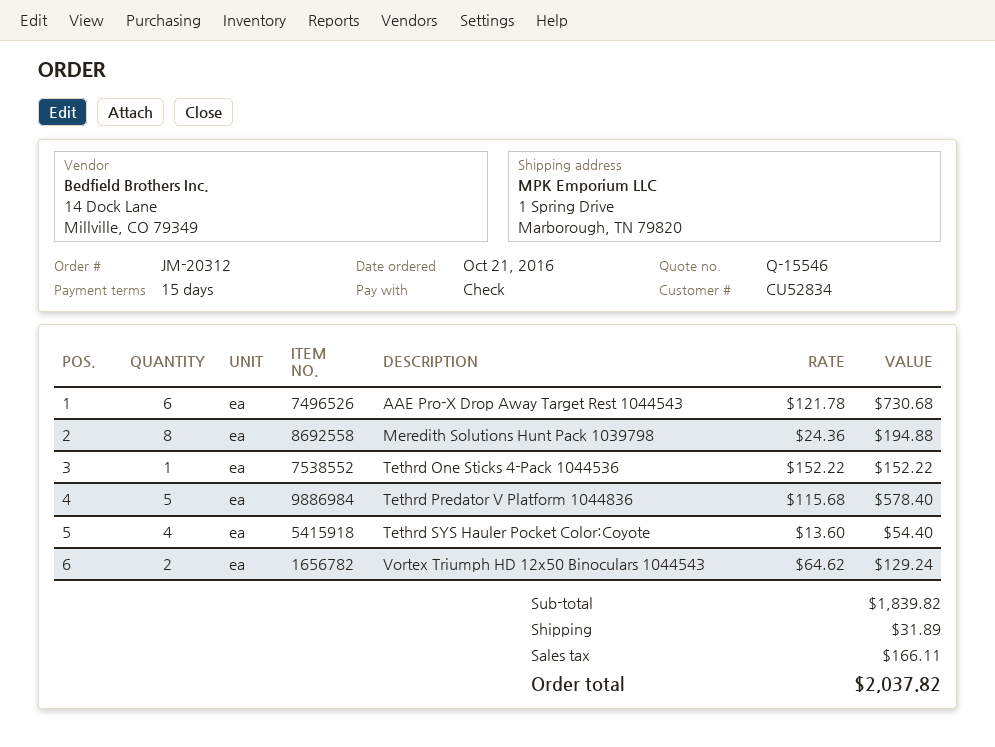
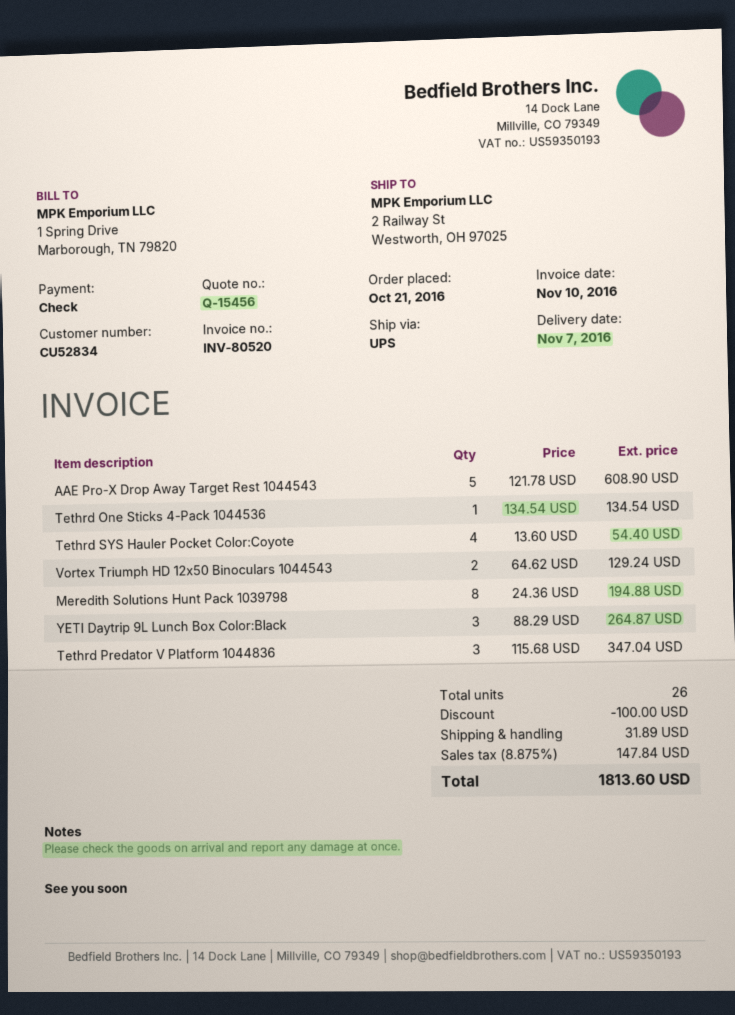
quote number: Q-15546 -> Q-15456
ship to: 1 Spring Drive, Marborough, TN 79820 -> 2 Railway St, Westworth, OH 97025
AAE Pro-X Drop Away Target Rest 1044543: 6 x 121.78 = 730.68 -> 5 x 121.78 = 608.90
Tethrd One Sticks 4-Pack 1044536: 1 x 152.22 = 152.22 -> 1 x 134.54 = 134.54
Tethrd Predator V Platform 1044836: 5 x 115.68 = 578.40 -> 3 x 115.68 = 347.04
YETI Daytrip 9L Lunch Box Color:Black: none -> 3 x 88.29 = 264.87
discount: none -> 100.00
tax: 166.11 -> 147.84
total: 2037.82 -> 1813.60

